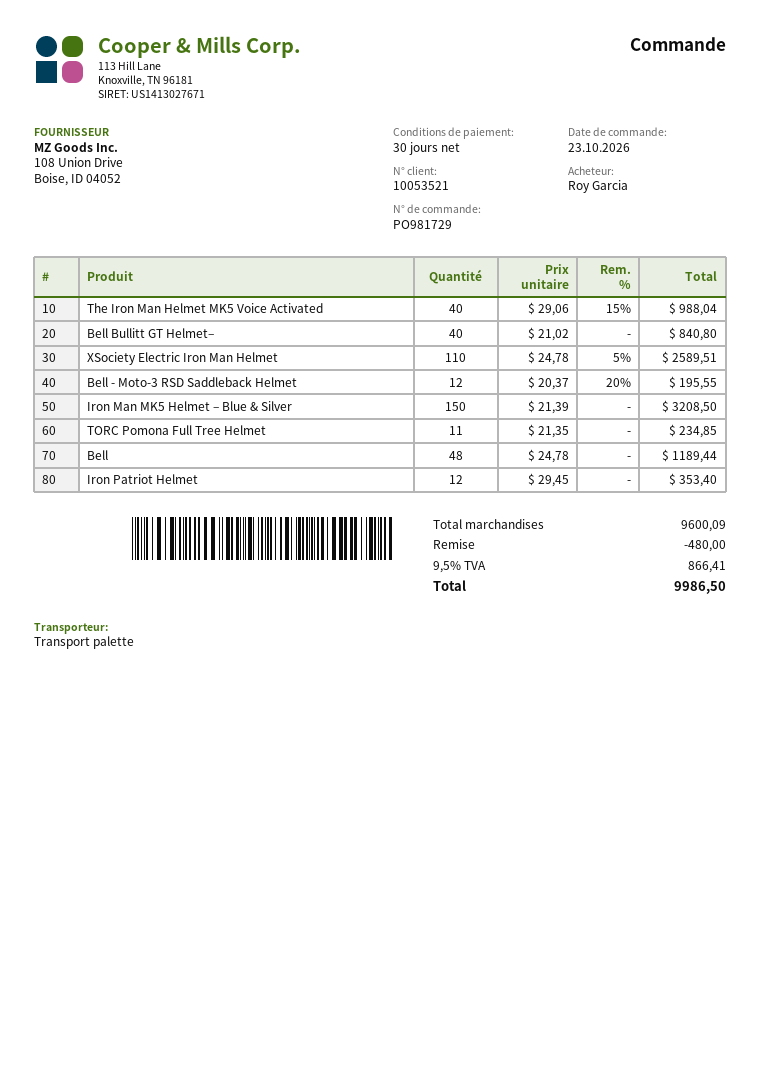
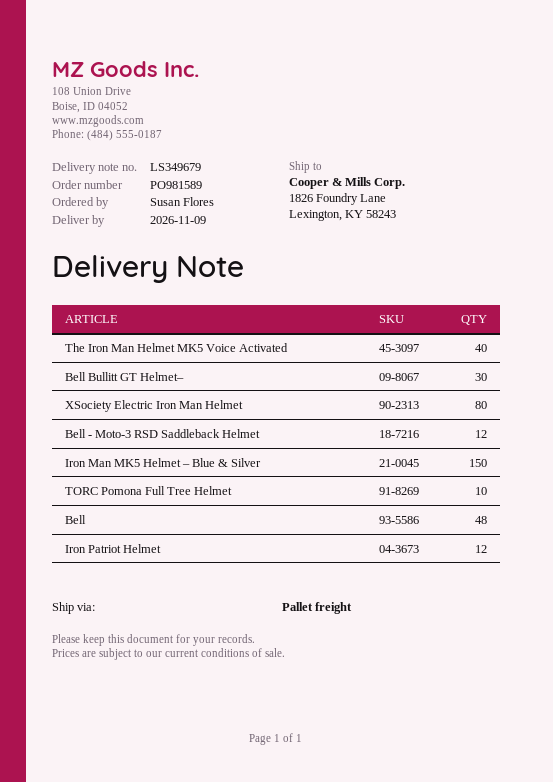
order number: PO981729 -> PO981589
ordered by: Roy Garcia -> Susan Flores
Bell Bullitt GT Helmet–: 40 -> 30
XSociety Electric Iron Man Helmet: 110 -> 80
TORC Pomona Full Tree Helmet: 11 -> 10

